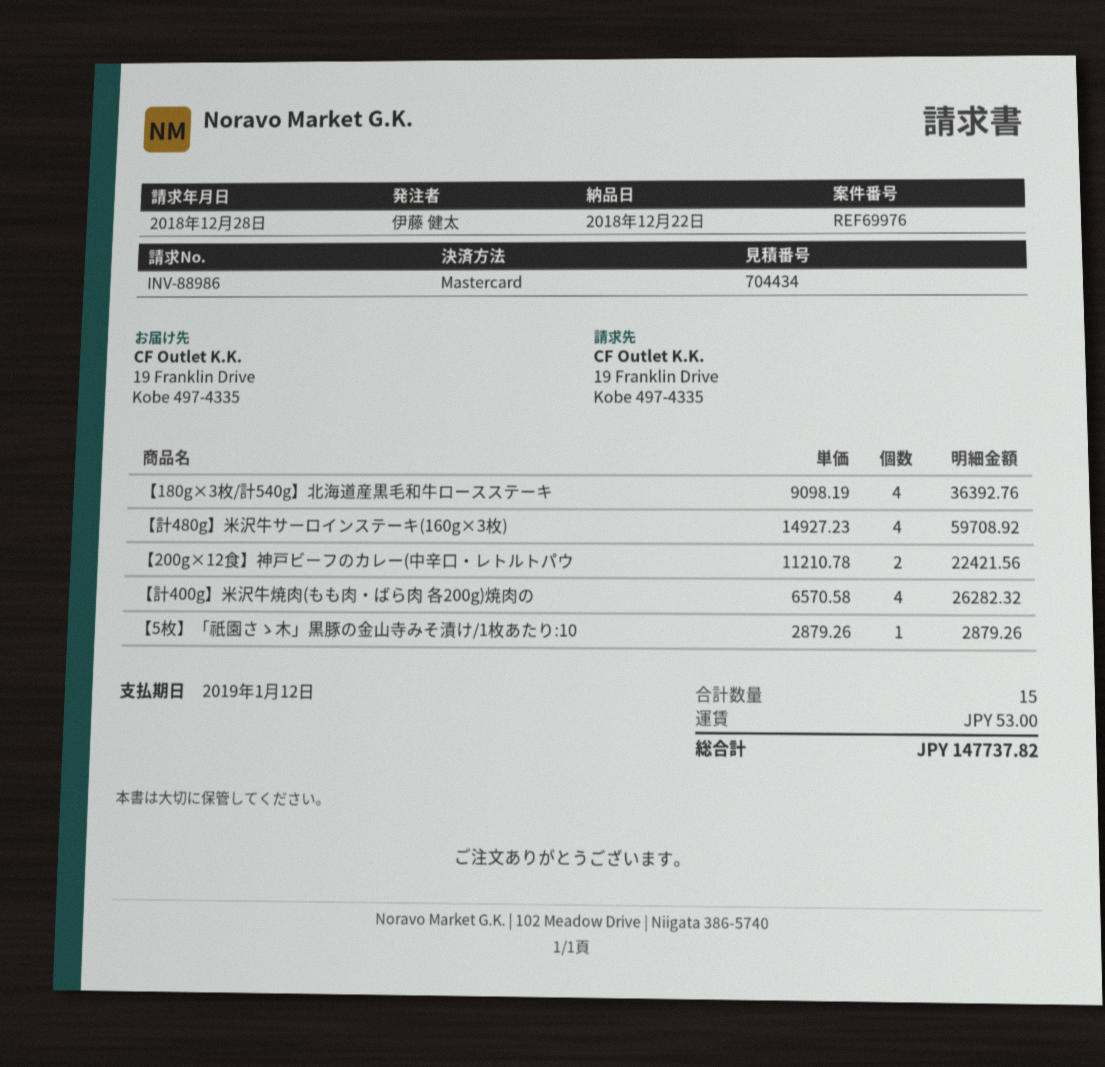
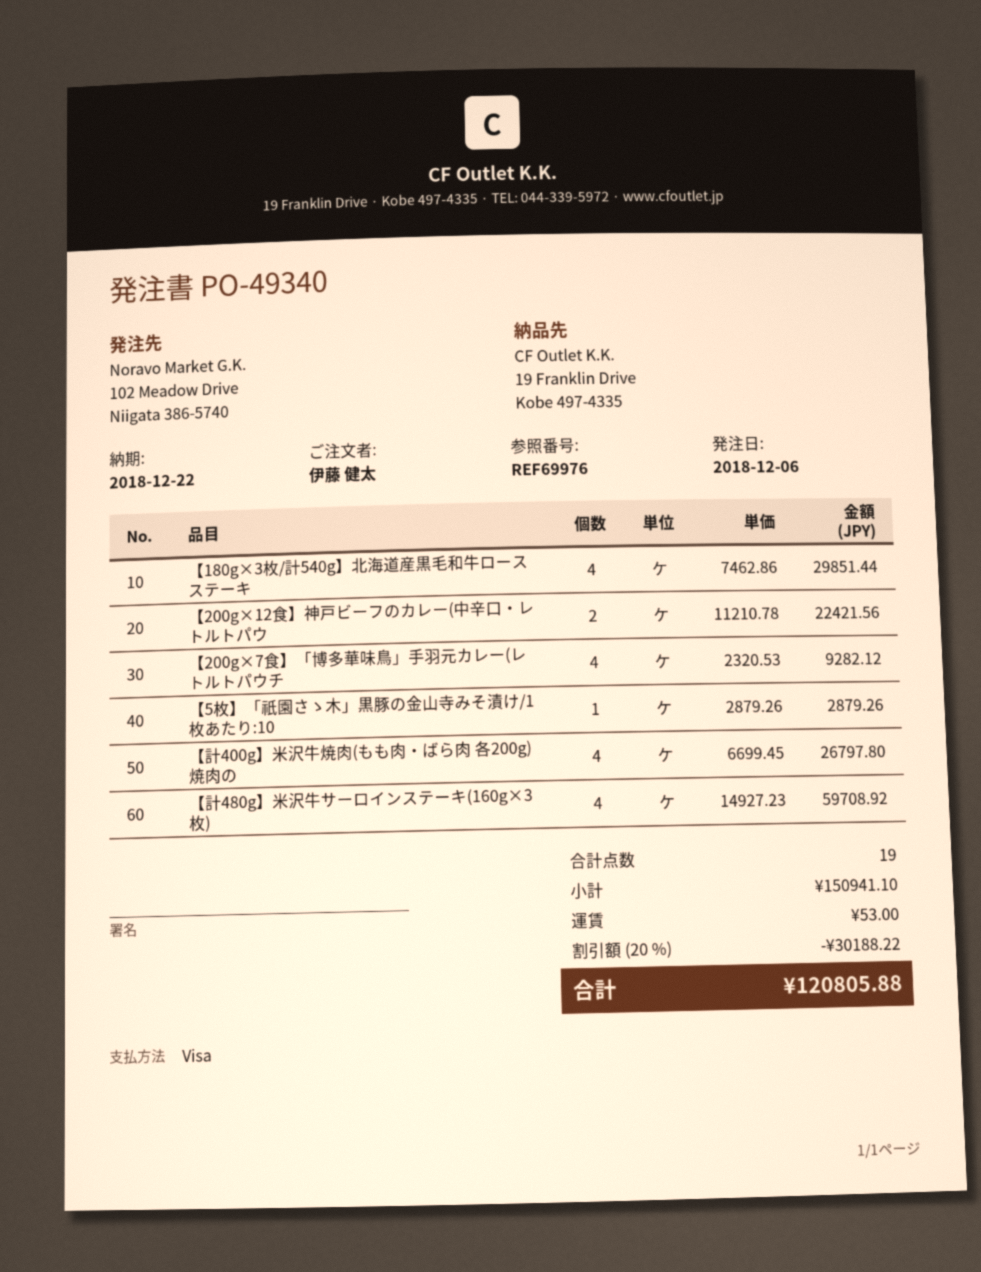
payment method: Mastercard -> Visa
【180g×3枚/計540g】北海道産黒毛和牛ロースステーキ: 4 x 9098.19 = 36392.76 -> 4 x 7462.86 = 29851.44
【計400g】米沢牛焼肉(もも肉・ばら肉 各200g)焼肉の: 4 x 6570.58 = 26282.32 -> 4 x 6699.45 = 26797.80
【200g×7食】「博多華味鳥」手羽元カレー(レトルトパウチ: none -> 4 x 2320.53 = 9282.12
total quantity: 15 -> 19
discount: none -> 20% = 30188.22
total: 147737.82 -> 120805.88

